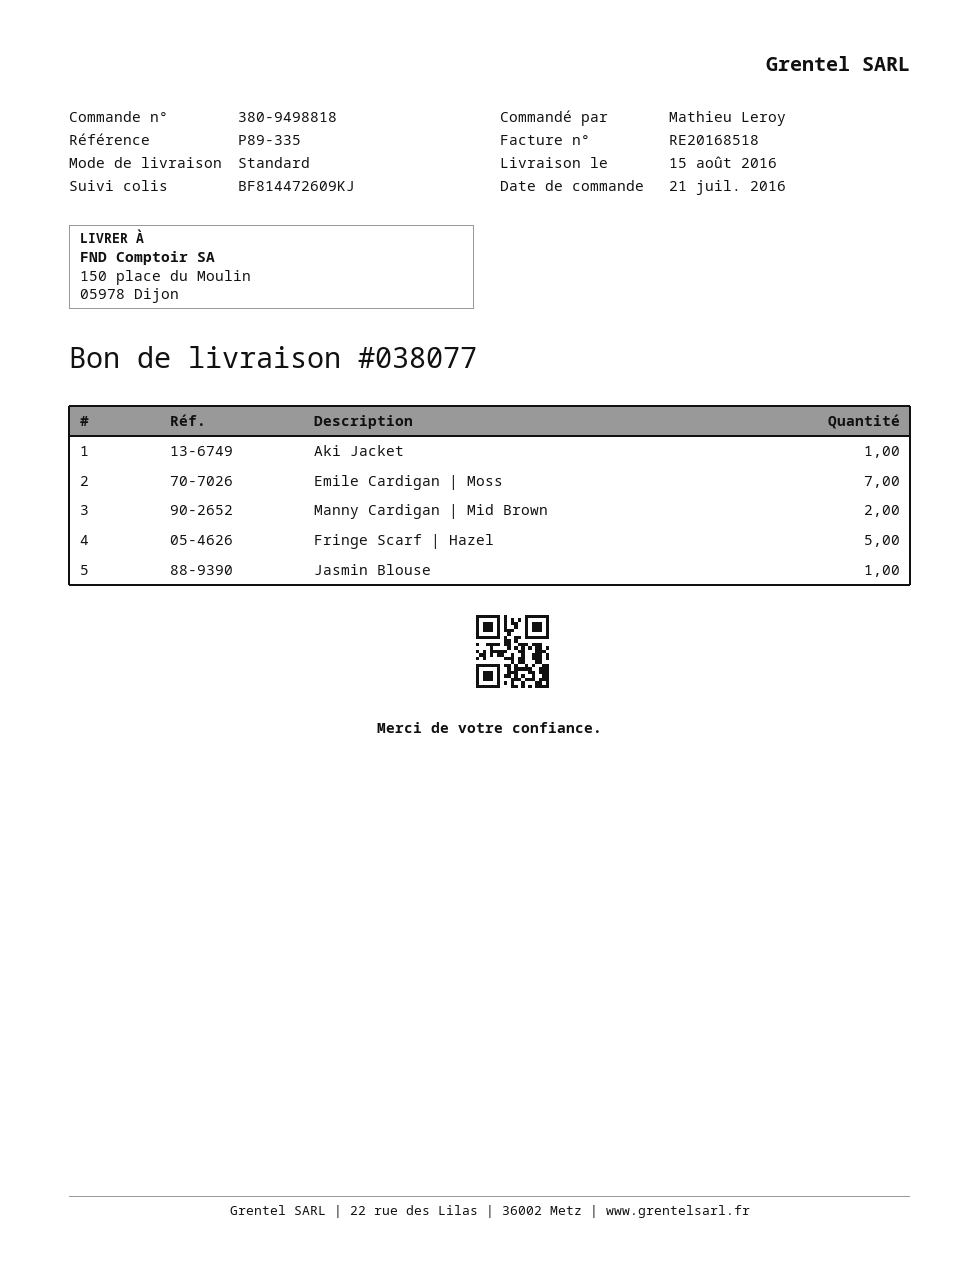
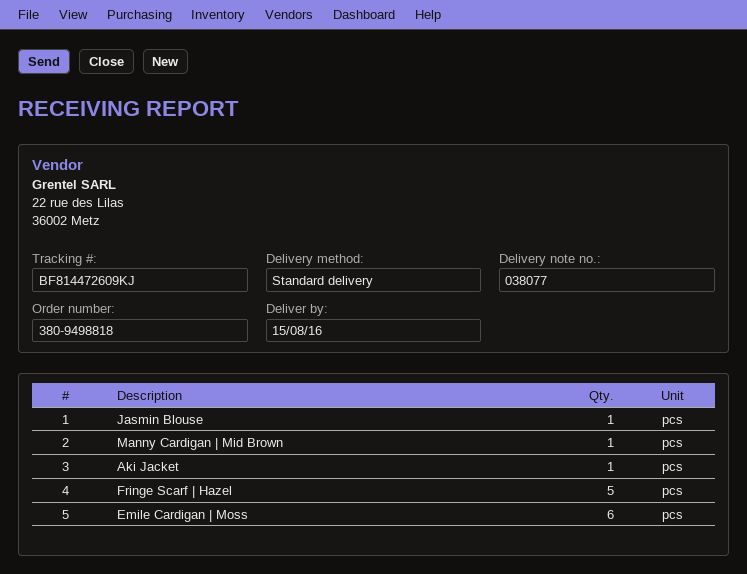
Emile Cardigan | Moss: 7 -> 6
Manny Cardigan | Mid Brown: 2 -> 1

